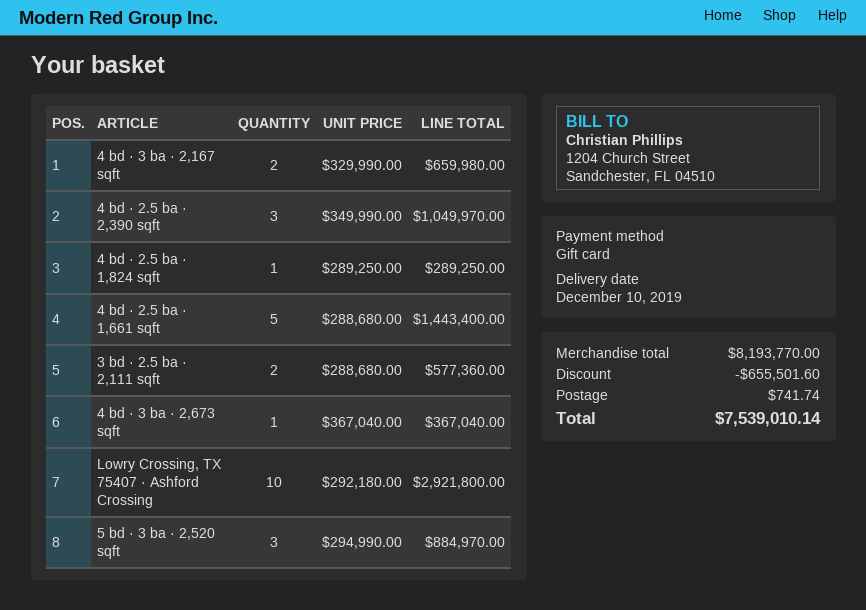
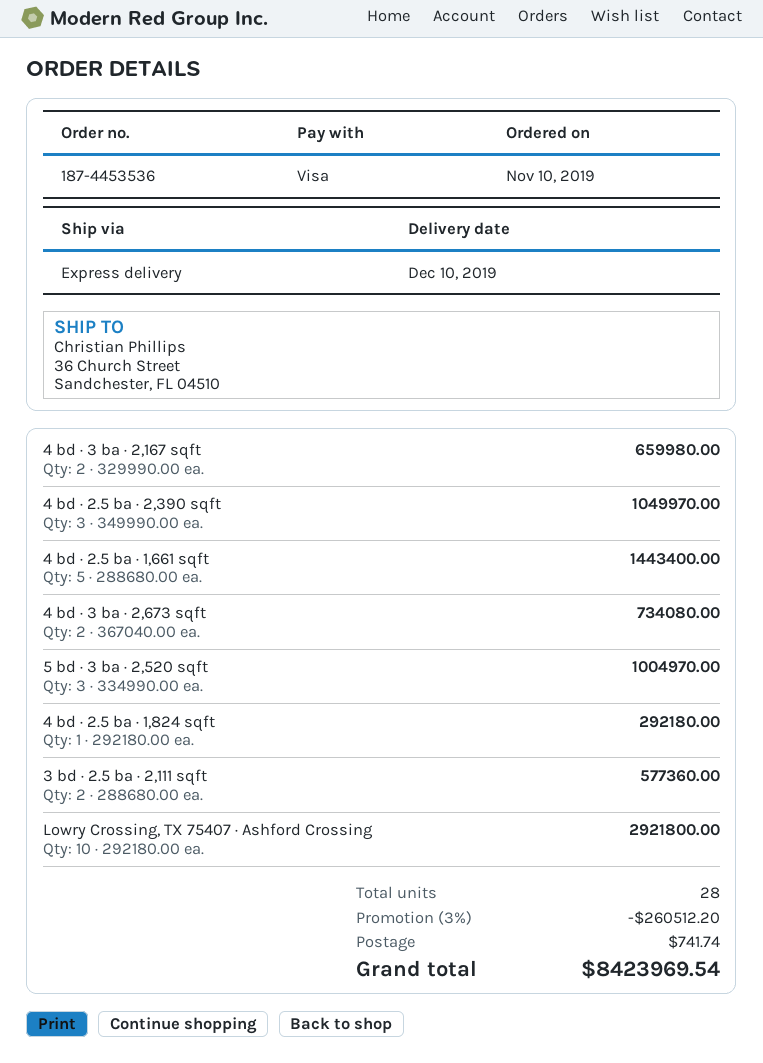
payment method: gift card -> Visa
4 bd · 2.5 ba · 1,824 sqft: 1 x 289250.00 = 289250.00 -> 1 x 292180.00 = 292180.00
4 bd · 3 ba · 2,673 sqft: 1 x 367040.00 = 367040.00 -> 2 x 367040.00 = 734080.00
5 bd · 3 ba · 2,520 sqft: 3 x 294990.00 = 884970.00 -> 3 x 334990.00 = 1004970.00
discount: 655501.60 -> 260512.20
total: 7539010.14 -> 8423969.54

